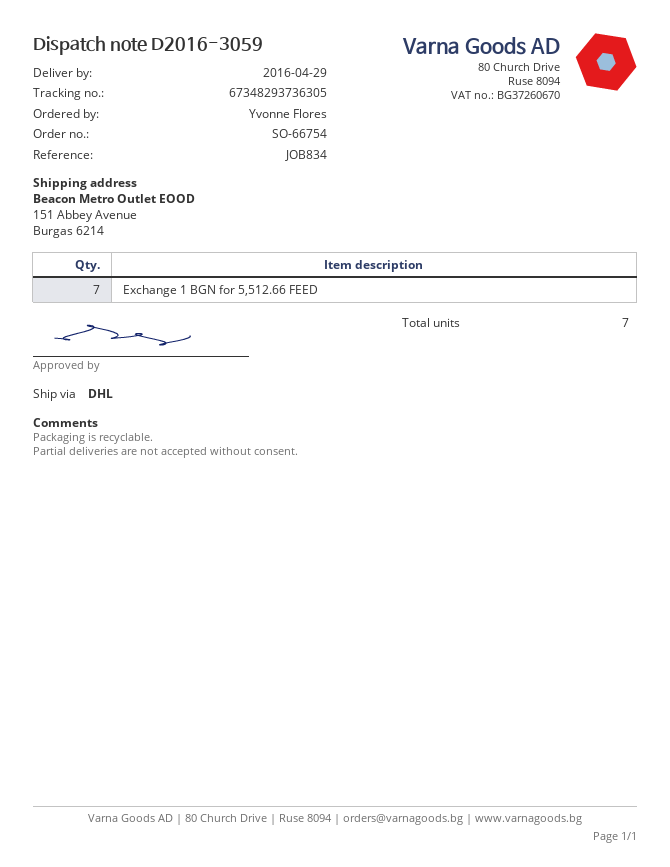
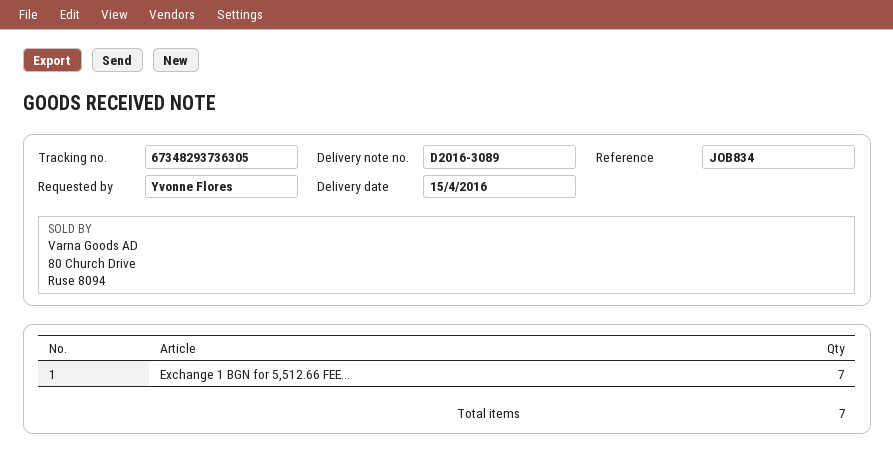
delivery note number: D2016-3059 -> D2016-3089
delivery date: 2016-04-29 -> 2016-04-15

